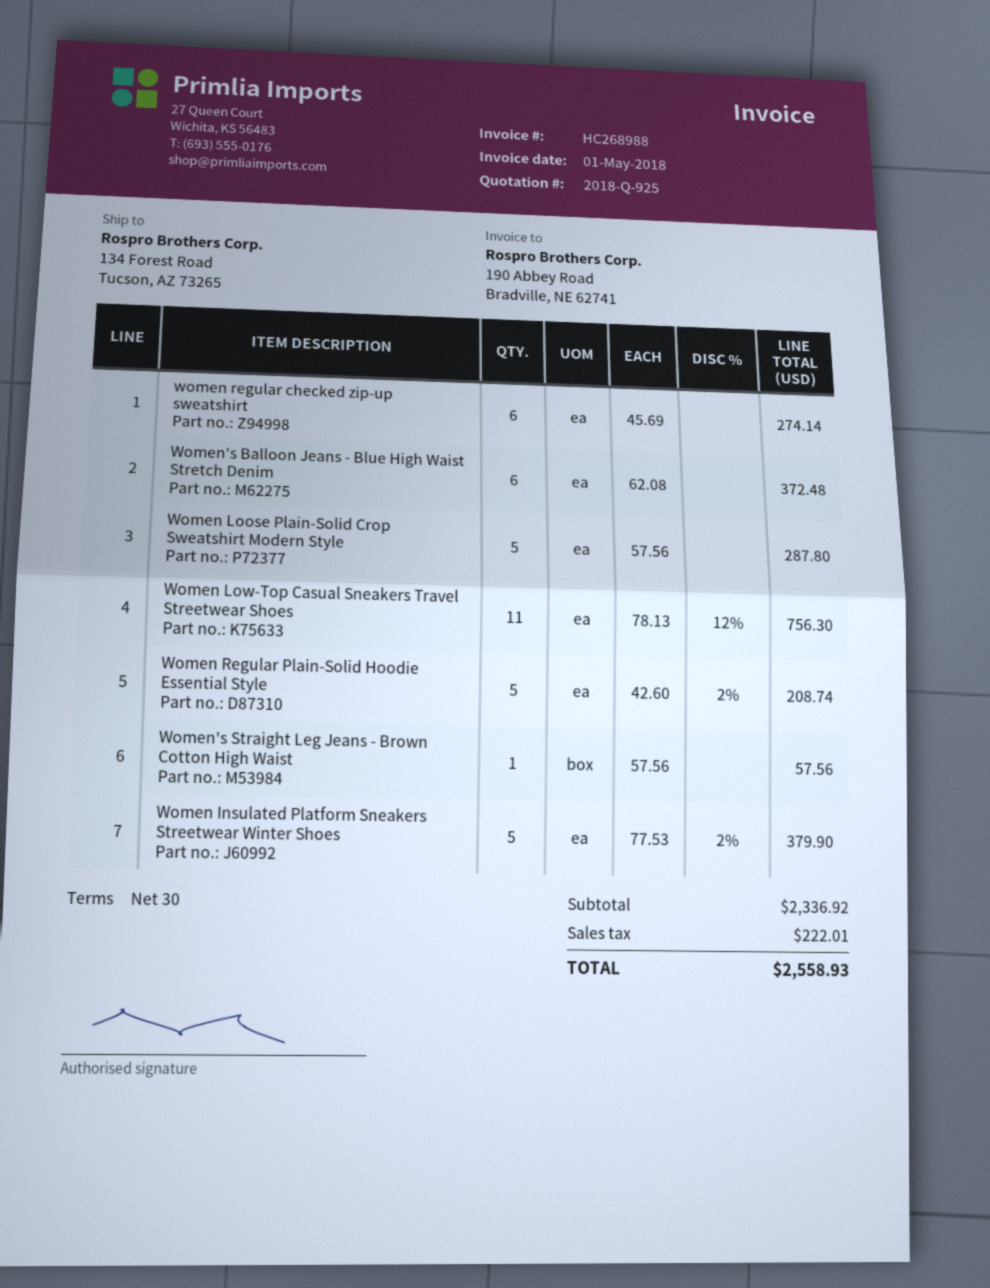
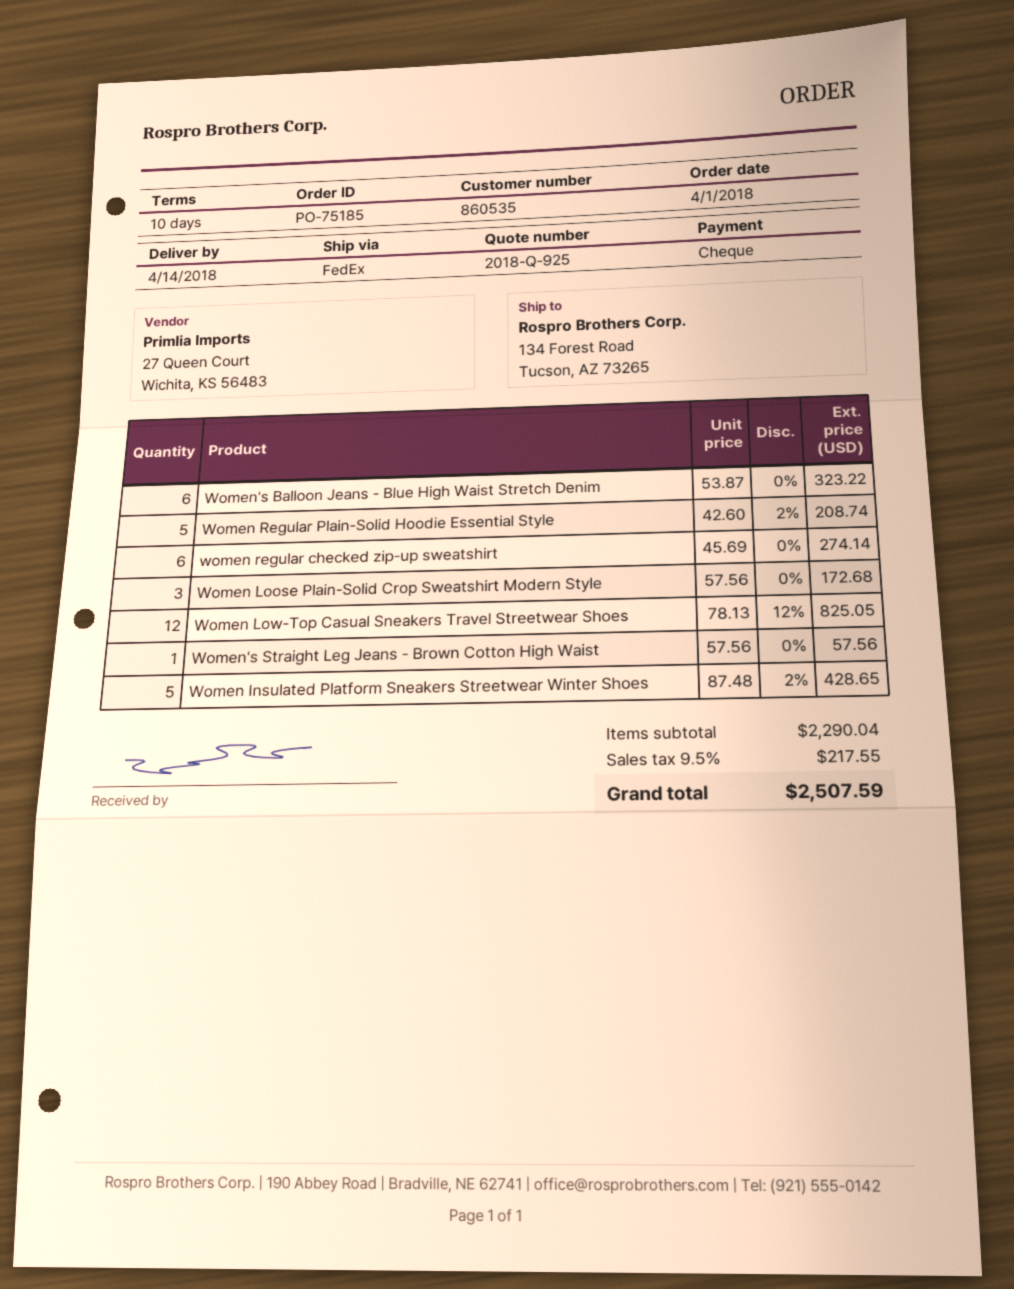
payment terms: 30 days -> 10 days
Women's Balloon Jeans - Blue High Waist Stretch Denim: 6 x 62.08 = 372.48 -> 6 x 53.87 = 323.22
Women Loose Plain-Solid Crop Sweatshirt Modern Style: 5 x 57.56 = 287.80 -> 3 x 57.56 = 172.68
Women Low-Top Casual Sneakers Travel Streetwear Shoes: 11 x 78.13 - 12% = 756.30 -> 12 x 78.13 - 12% = 825.05
Women Insulated Platform Sneakers Streetwear Winter Shoes: 5 x 77.53 - 2% = 379.90 -> 5 x 87.48 - 2% = 428.65
subtotal: 2336.92 -> 2290.04
tax: 222.01 -> 217.55
total: 2558.93 -> 2507.59

